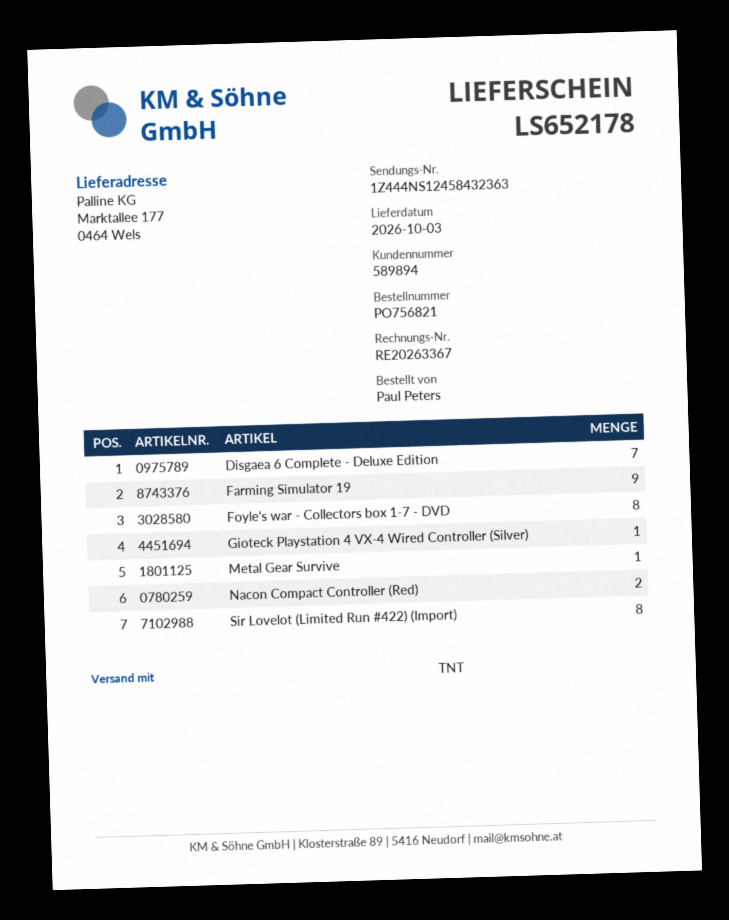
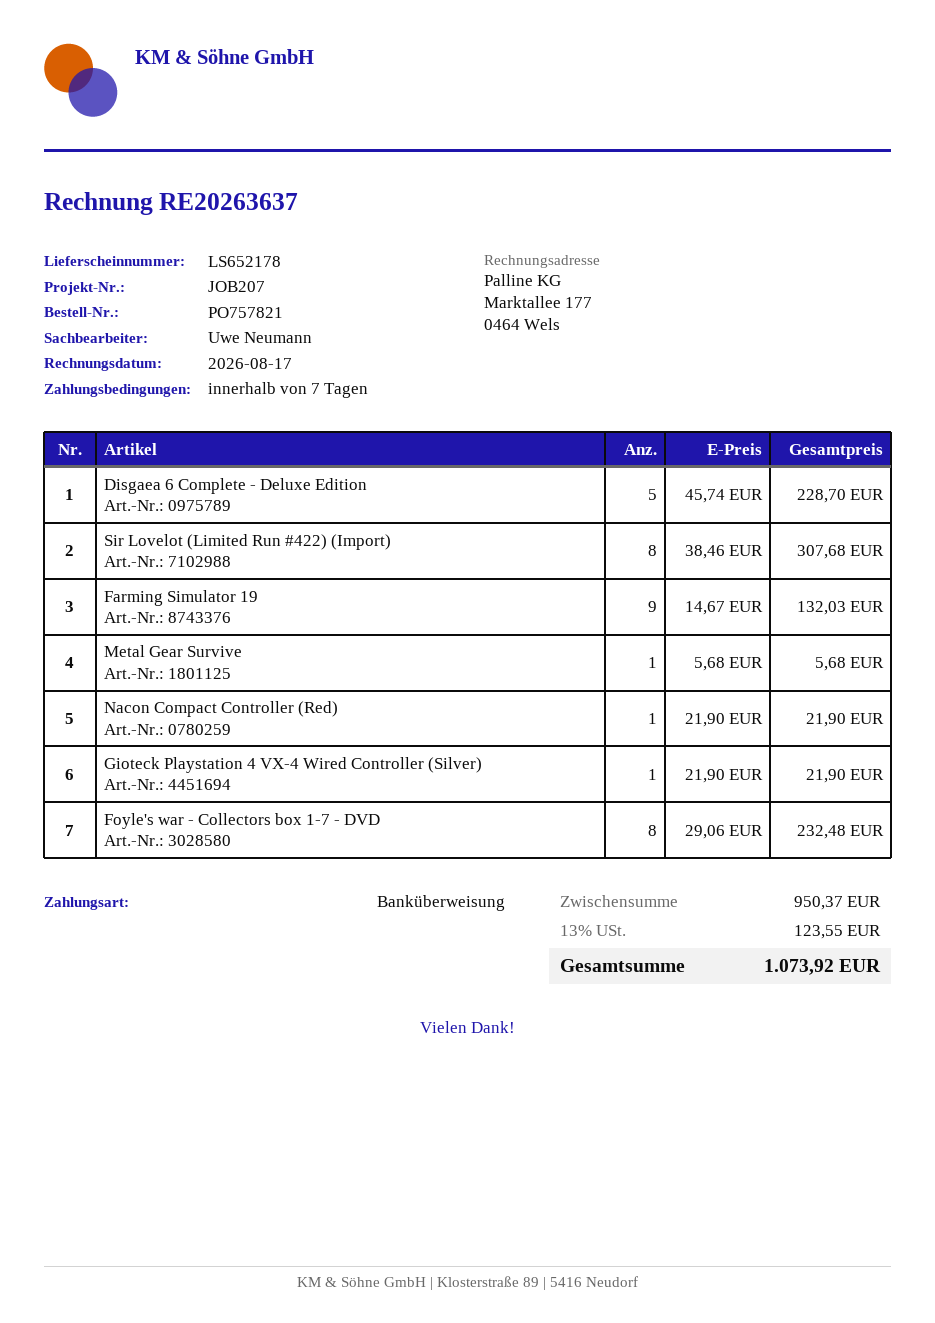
order number: PO756821 -> PO757821
invoice number: RE20263367 -> RE20263637
Disgaea 6 Complete - Deluxe Edition: 7 -> 5
Nacon Compact Controller (Red): 2 -> 1

